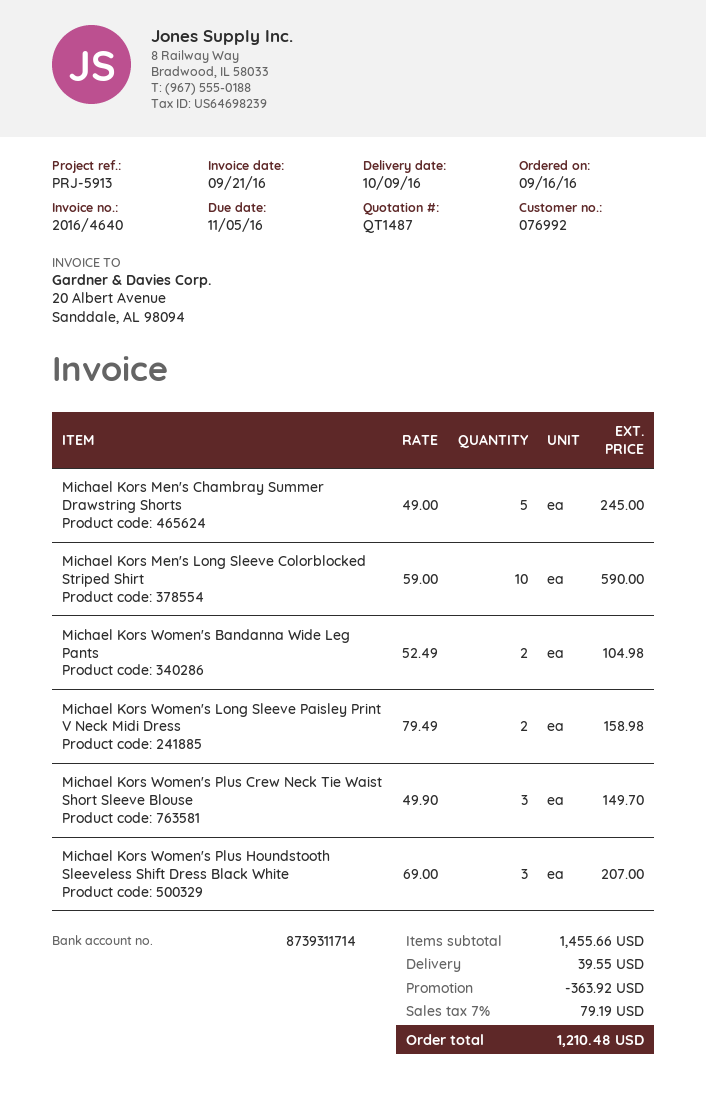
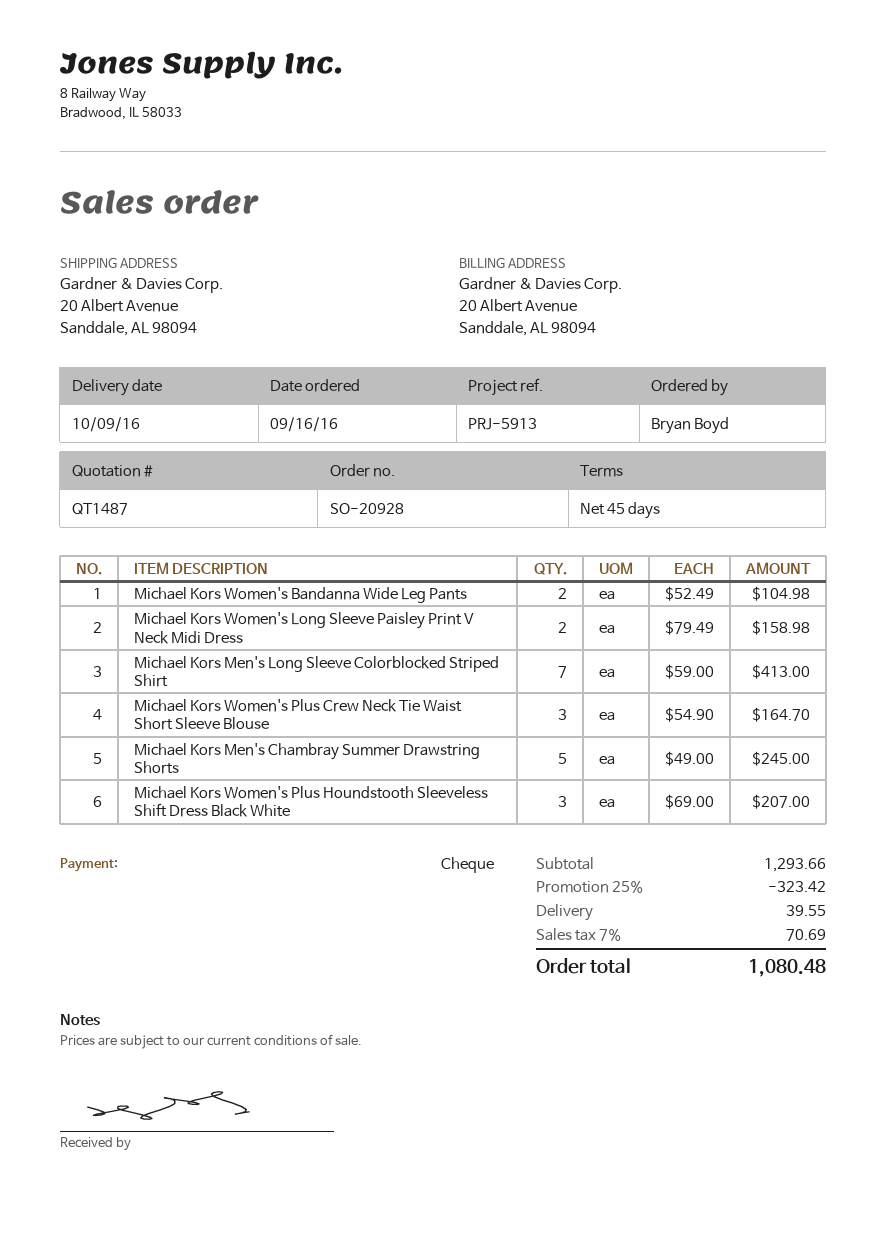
Michael Kors Men's Long Sleeve Colorblocked Striped Shirt: 10 x 59.00 = 590.00 -> 7 x 59.00 = 413.00
Michael Kors Women's Plus Crew Neck Tie Waist Short Sleeve Blouse: 3 x 49.90 = 149.70 -> 3 x 54.90 = 164.70
subtotal: 1455.66 -> 1293.66
discount: 363.92 -> 323.42
tax: 7% = 79.19 -> 7% = 70.69
total: 1210.48 -> 1080.48

